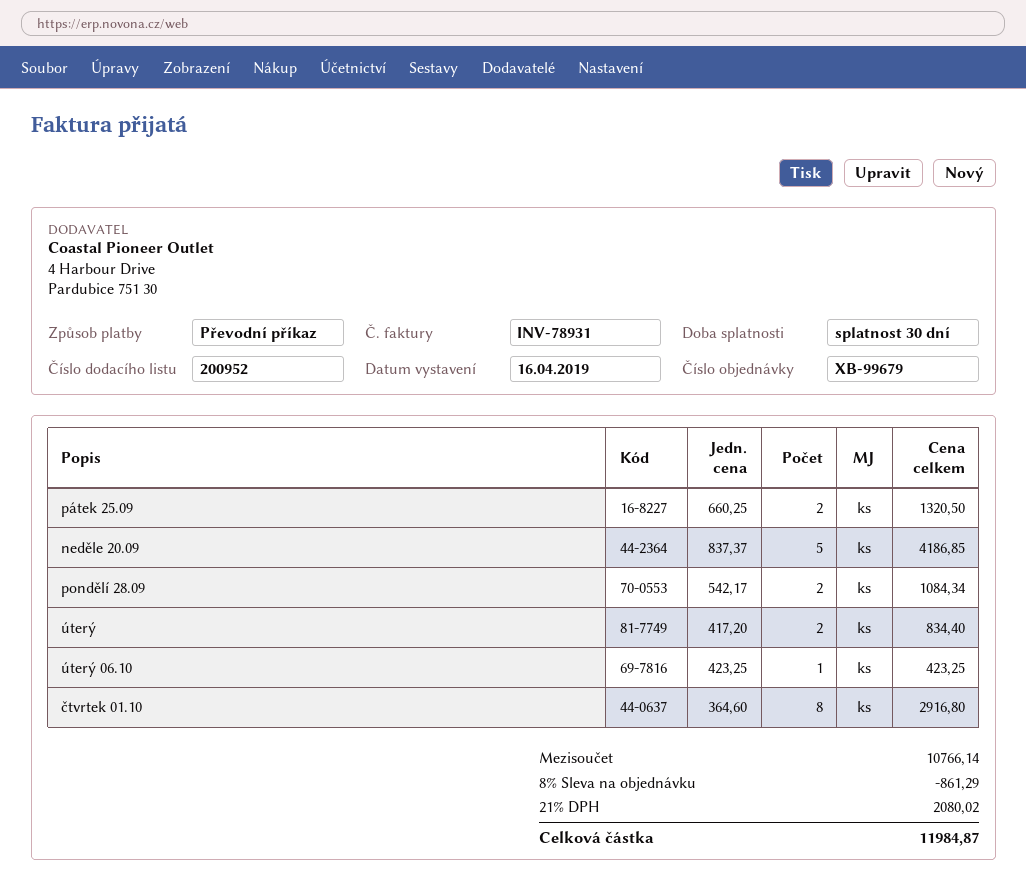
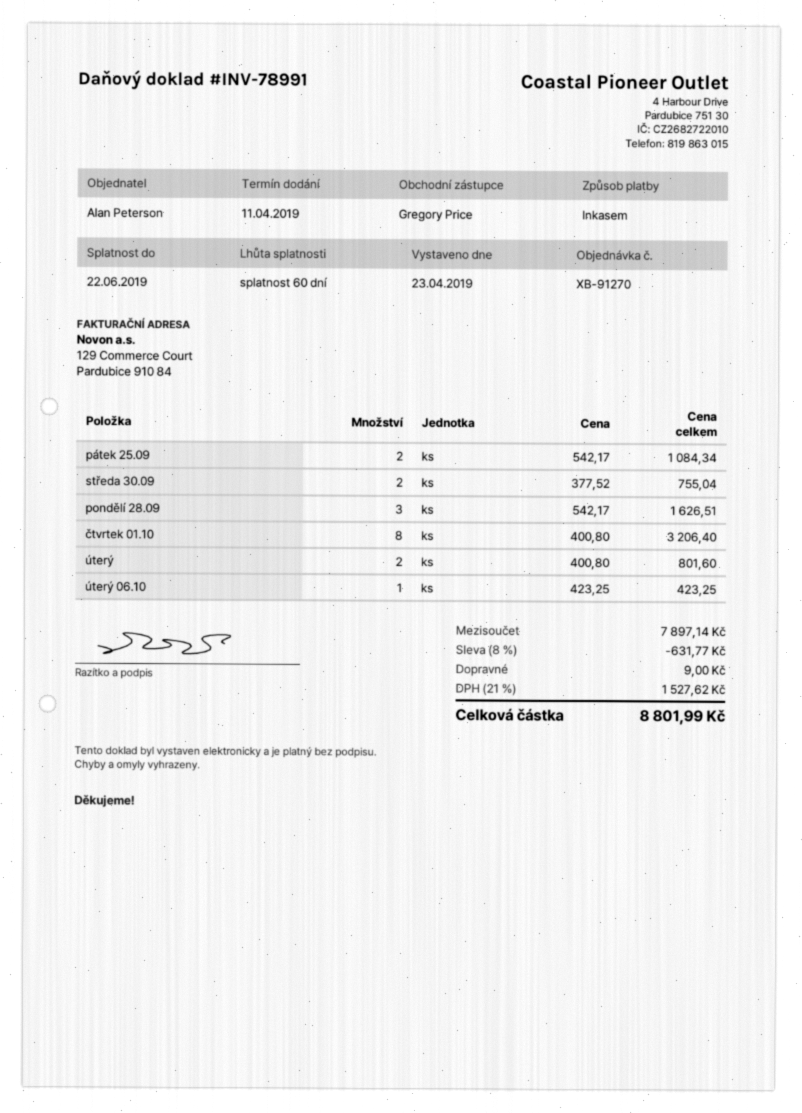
order number: XB-99679 -> XB-91270
invoice number: INV-78931 -> INV-78991
invoice date: 2019-04-16 -> 2019-04-23
payment terms: 30 days -> 60 days
payment method: bank transfer -> direct debit
pátek 25.09: 2 x 660.25 = 1320.50 -> 2 x 542.17 = 1084.34
neděle 20.09: 5 x 837.37 = 4186.85 -> none
pondělí 28.09: 2 x 542.17 = 1084.34 -> 3 x 542.17 = 1626.51
úterý: 2 x 417.20 = 834.40 -> 2 x 400.80 = 801.60
čtvrtek 01.10: 8 x 364.60 = 2916.80 -> 8 x 400.80 = 3206.40
středa 30.09: none -> 2 x 377.52 = 755.04
subtotal: 10766.14 -> 7897.14
discount: 8% = 861.29 -> 8% = 631.77
shipping: none -> 9.00
tax: 21% = 2080.02 -> 21% = 1527.62
total: 11984.87 -> 8801.99

